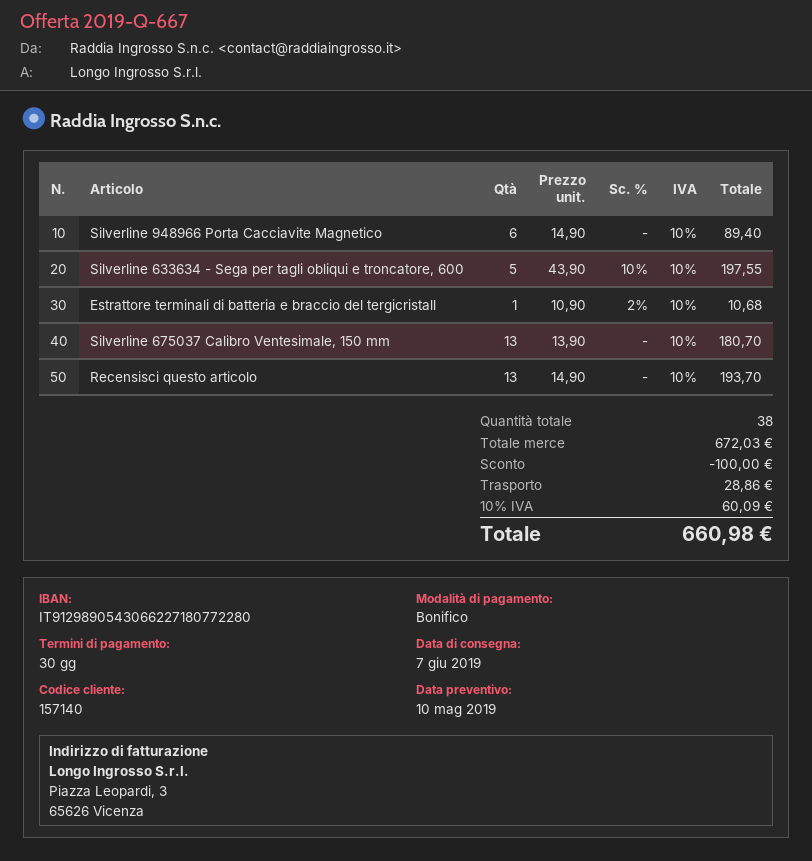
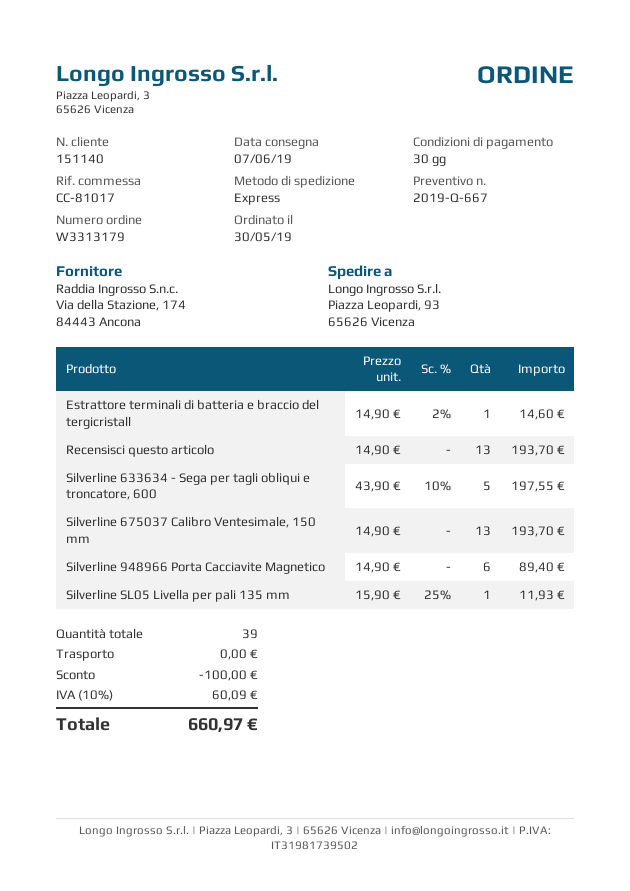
customer number: 157140 -> 151140
Estrattore terminali di batteria e braccio del tergicristall: 1 x 10.90 - 2% = 10.68 -> 1 x 14.90 - 2% = 14.60
Silverline 675037 Calibro Ventesimale, 150 mm: 13 x 13.90 = 180.70 -> 13 x 14.90 = 193.70
Silverline SL05 Livella per pali 135 mm: none -> 1 x 15.90 - 25% = 11.93
total quantity: 38 -> 39
shipping: 28.86 -> 0.00
total: 660.98 -> 660.97

